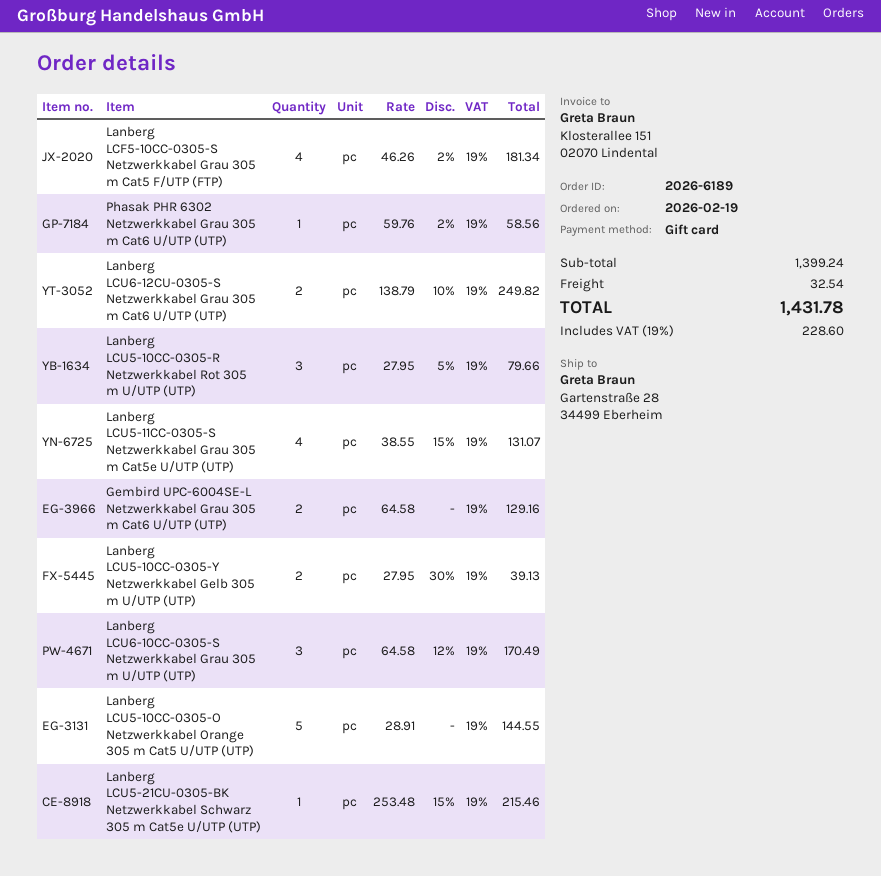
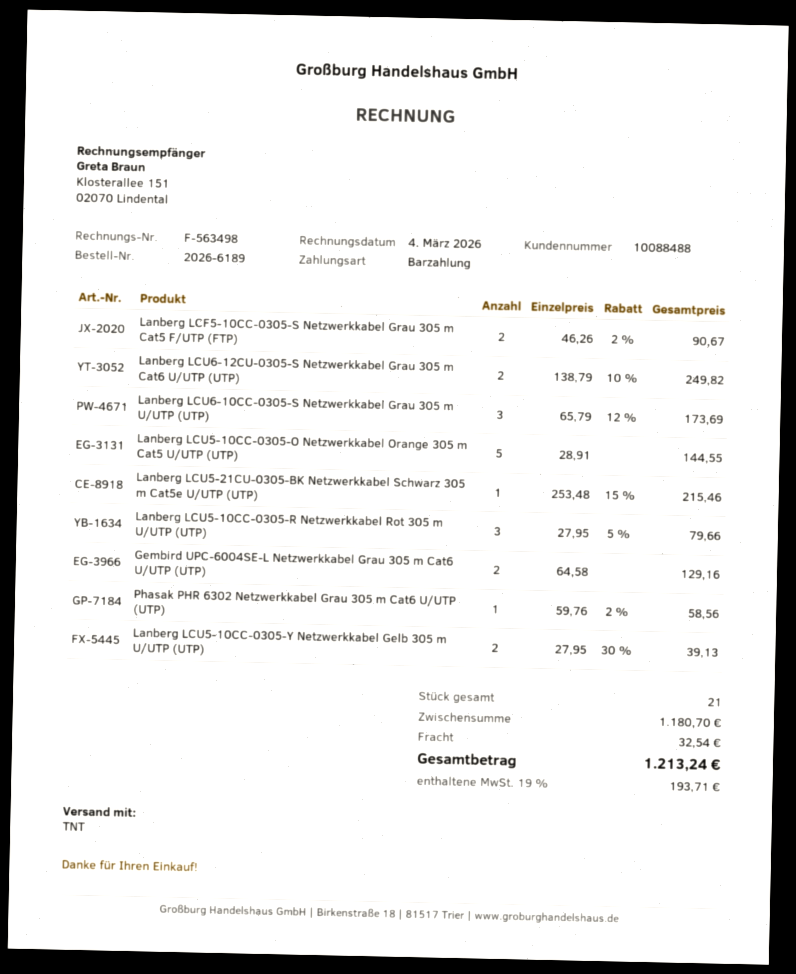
payment method: gift card -> cash
Lanberg LCF5-10CC-0305-S Netzwerkkabel Grau 305 m Cat5 F/UTP (FTP): 4 x 46.26 - 2% = 181.34 -> 2 x 46.26 - 2% = 90.67
Lanberg LCU5-11CC-0305-S Netzwerkkabel Grau 305 m Cat5e U/UTP (UTP): 4 x 38.55 - 15% = 131.07 -> none
Lanberg LCU6-10CC-0305-S Netzwerkkabel Grau 305 m U/UTP (UTP): 3 x 64.58 - 12% = 170.49 -> 3 x 65.79 - 12% = 173.69
subtotal: 1399.24 -> 1180.70
tax: 19% = 228.60 -> 19% = 193.71
total: 1431.78 -> 1213.24

